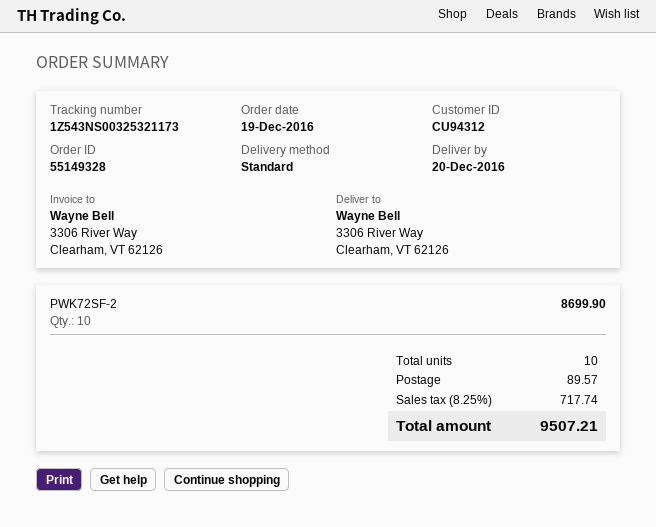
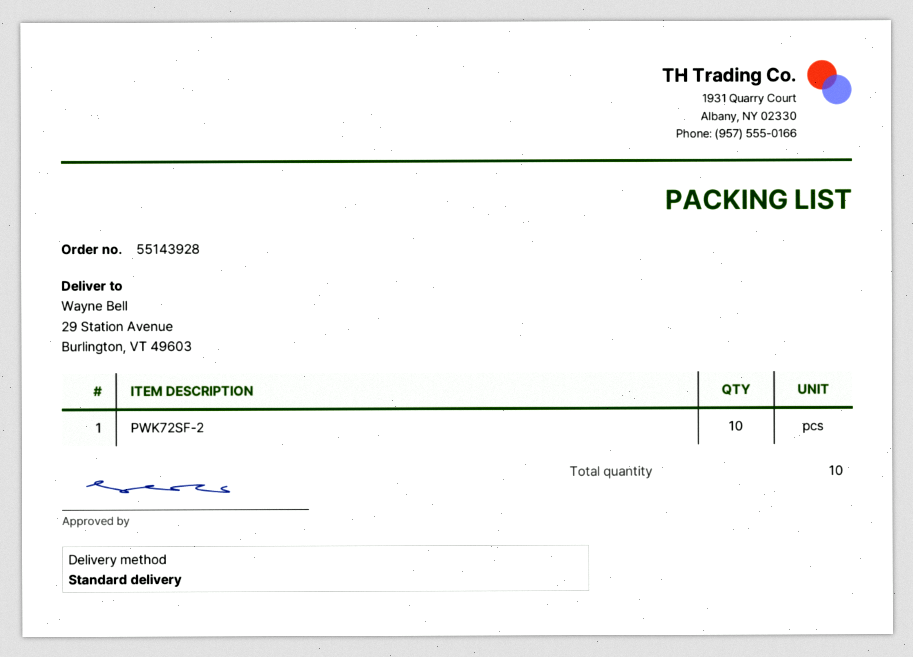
order number: 55149328 -> 55143928
ship to: 3306 River Way, Clearham, VT 62126 -> 29 Station Avenue, Burlington, VT 49603

